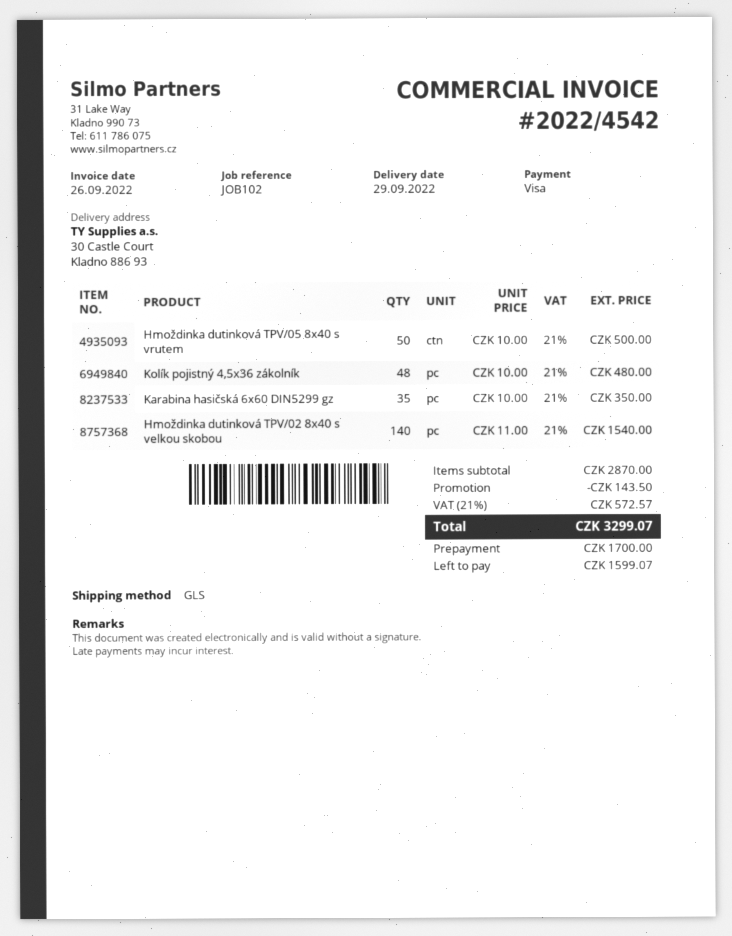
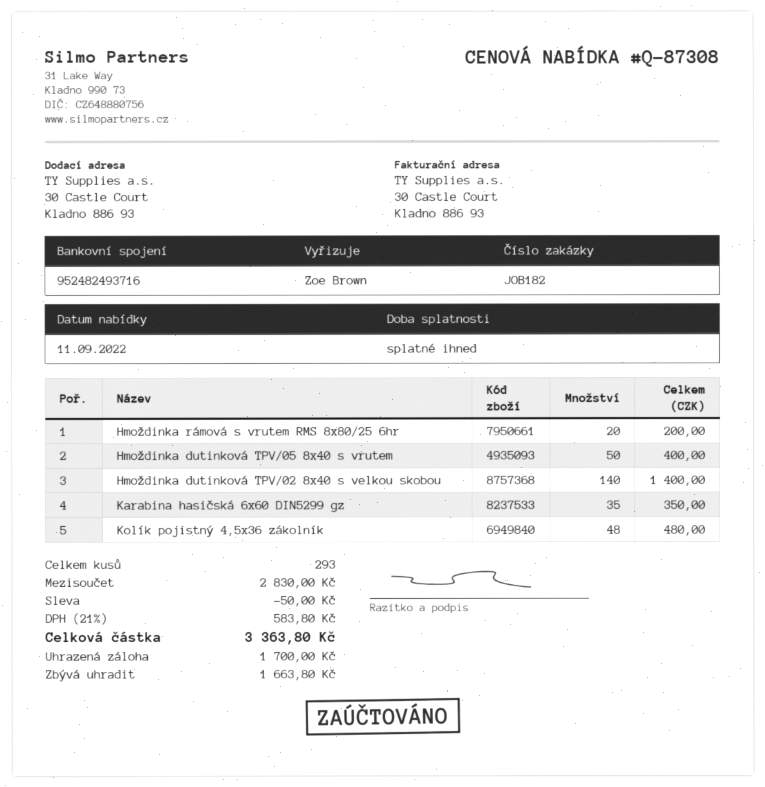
reference: JOB102 -> JOB182
Hmoždinka dutinková TPV/05 8x40 s vrutem: 50 for 500.00 -> 50 for 400.00
Hmoždinka dutinková TPV/02 8x40 s velkou skobou: 140 for 1540.00 -> 140 for 1400.00
Hmoždinka rámová s vrutem RMS 8x80/25 6hr: none -> 20 for 200.00
subtotal: 2870.00 -> 2830.00
discount: 143.50 -> 50.00
tax: 21% = 572.57 -> 21% = 583.80
total: 3299.07 -> 3363.80
balance: 1599.07 -> 1663.80

